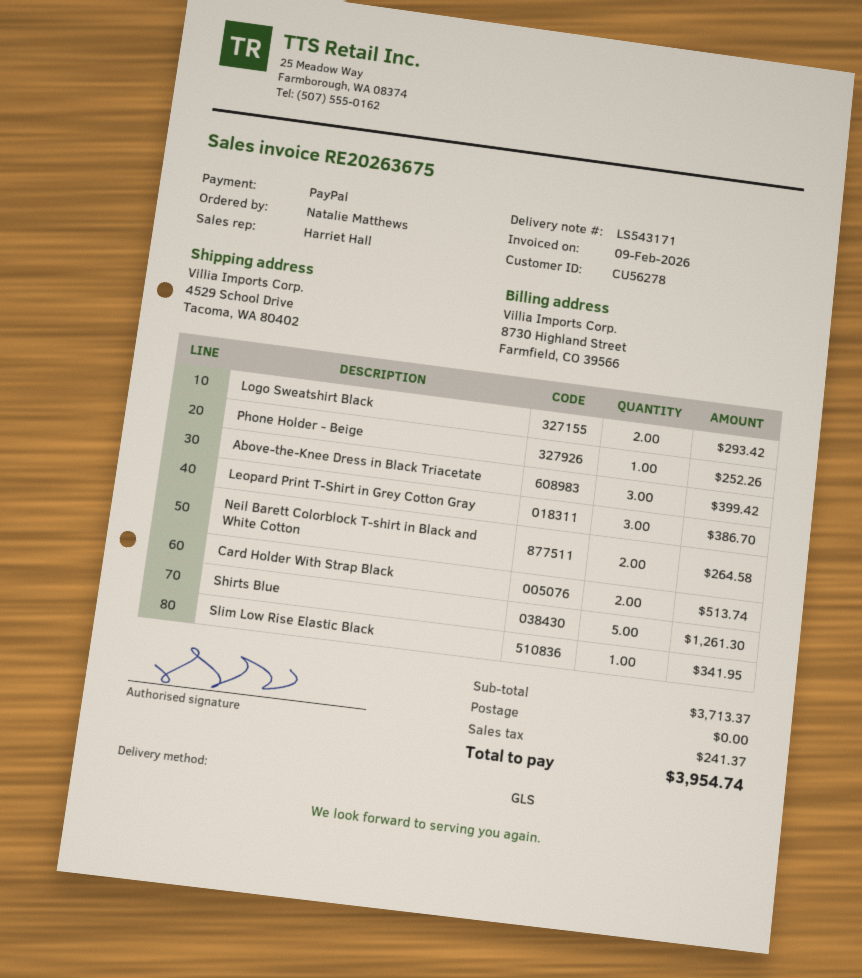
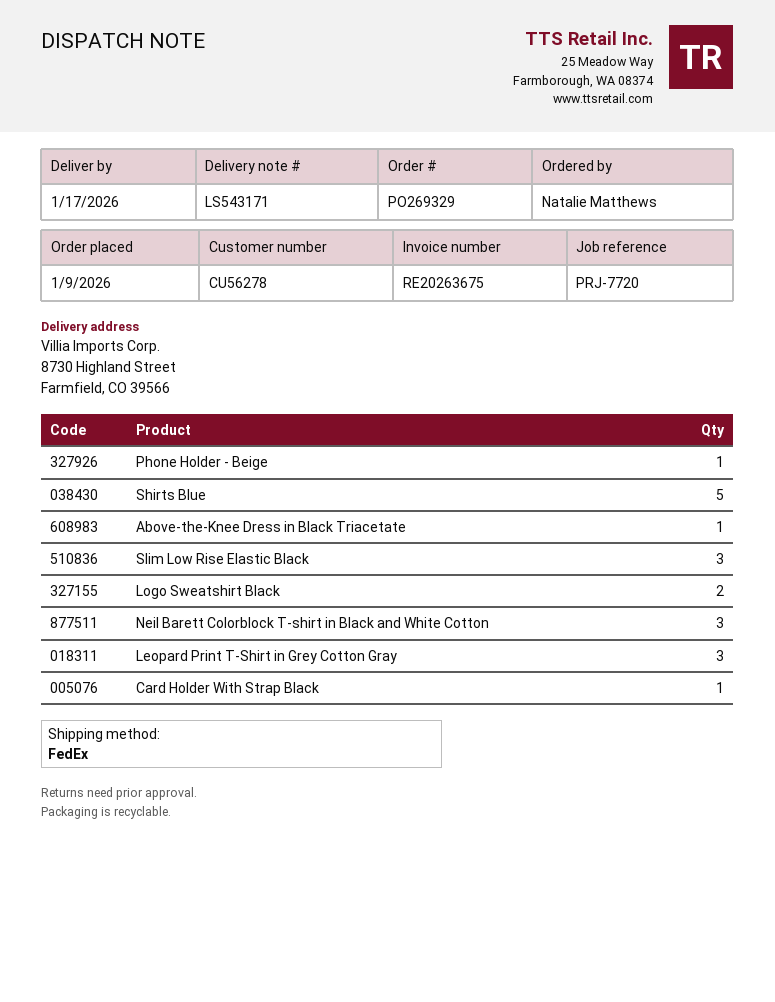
shipping method: GLS -> FedEx
ship to: 4529 School Drive, Tacoma, WA 80402 -> 8730 Highland Street, Farmfield, CO 39566
Above-the-Knee Dress in Black Triacetate: 3 -> 1
Neil Barett Colorblock T-shirt in Black and White Cotton: 2 -> 3
Card Holder With Strap Black: 2 -> 1
Slim Low Rise Elastic Black: 1 -> 3

